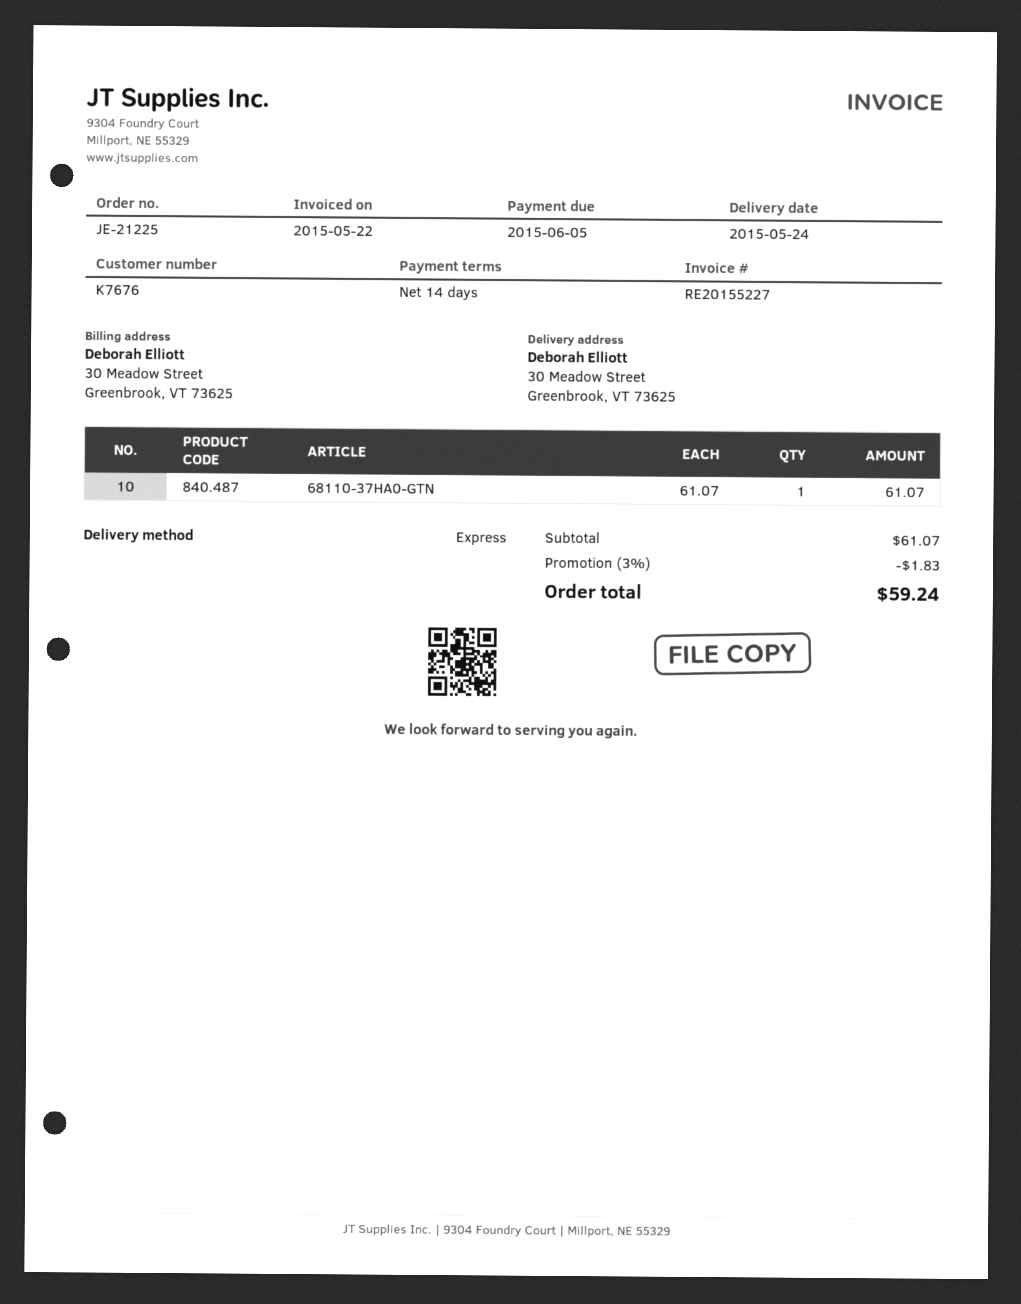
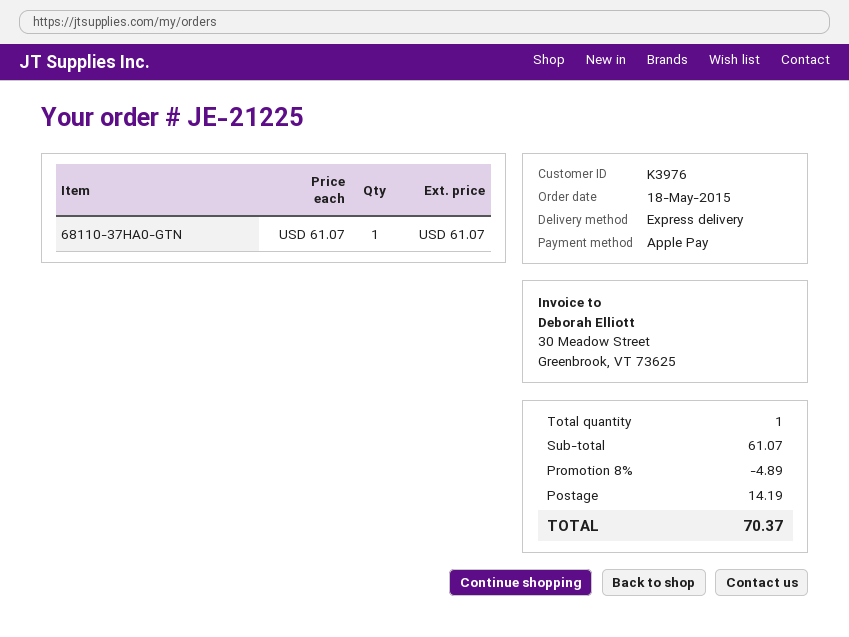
customer number: K7676 -> K3976
discount: 3% = 1.83 -> 8% = 4.89
shipping: none -> 14.19
total: 59.24 -> 70.37

